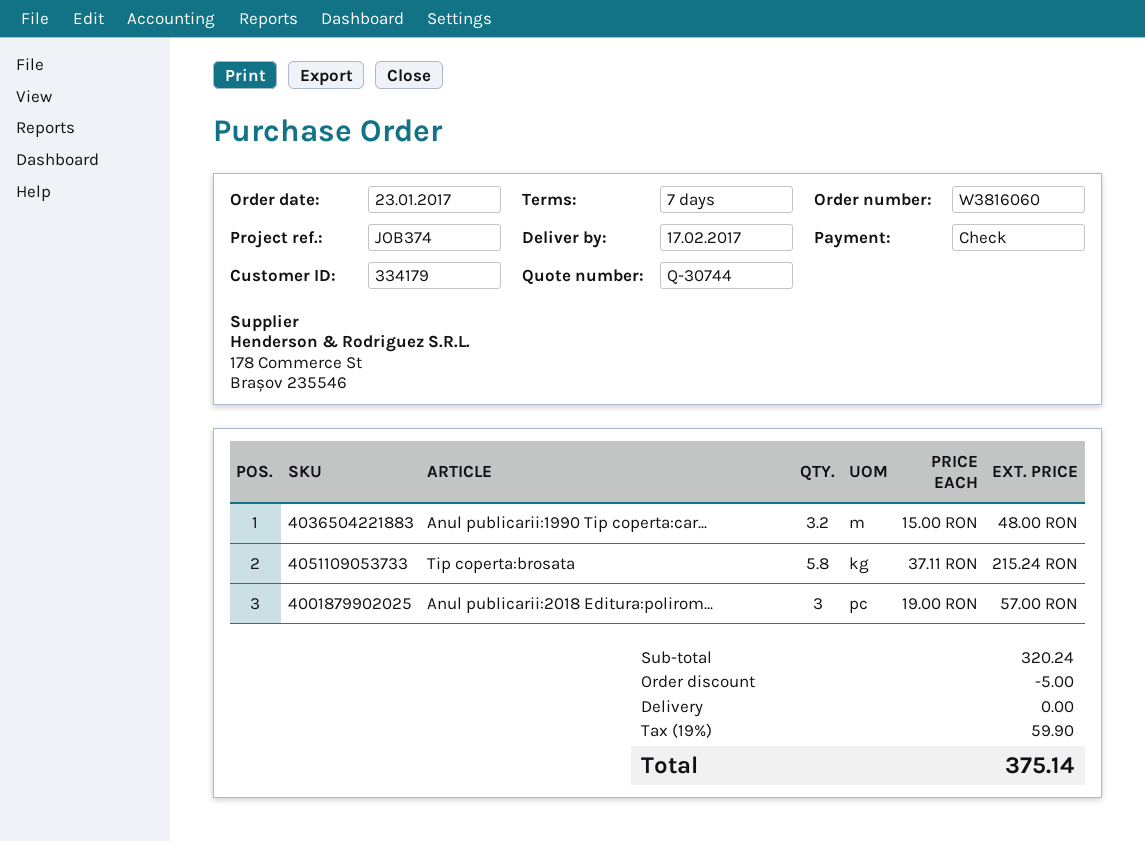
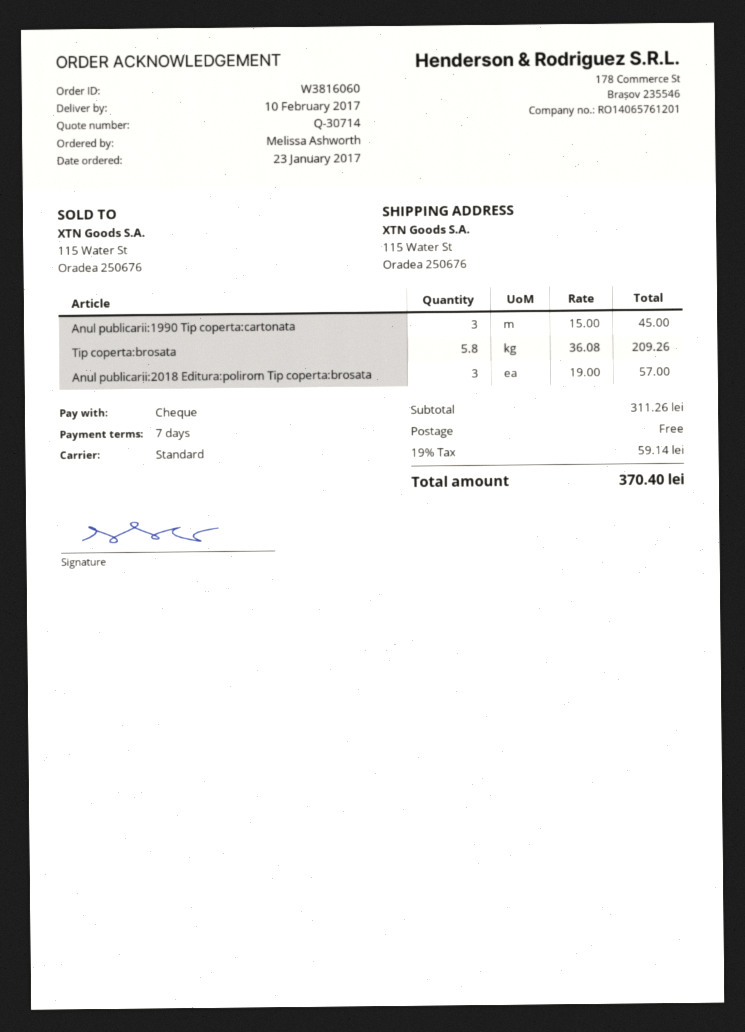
quote number: Q-30744 -> Q-30714
delivery date: 2017-02-17 -> 2017-02-10
Anul publicarii:1990 Tip coperta:car...: 3.2 x 15.00 = 48.00 -> 3 x 15.00 = 45.00
Tip coperta:brosata: 5.8 x 37.11 = 215.24 -> 5.8 x 36.08 = 209.26
subtotal: 320.24 -> 311.26
discount: 5.00 -> none
tax: 19% = 59.90 -> 19% = 59.14
total: 375.14 -> 370.40

